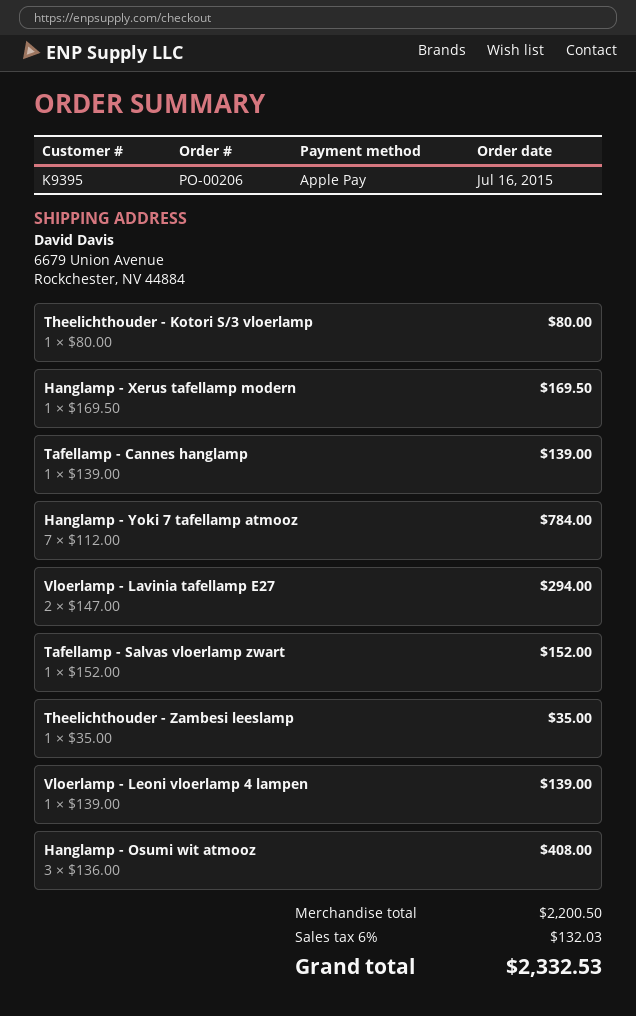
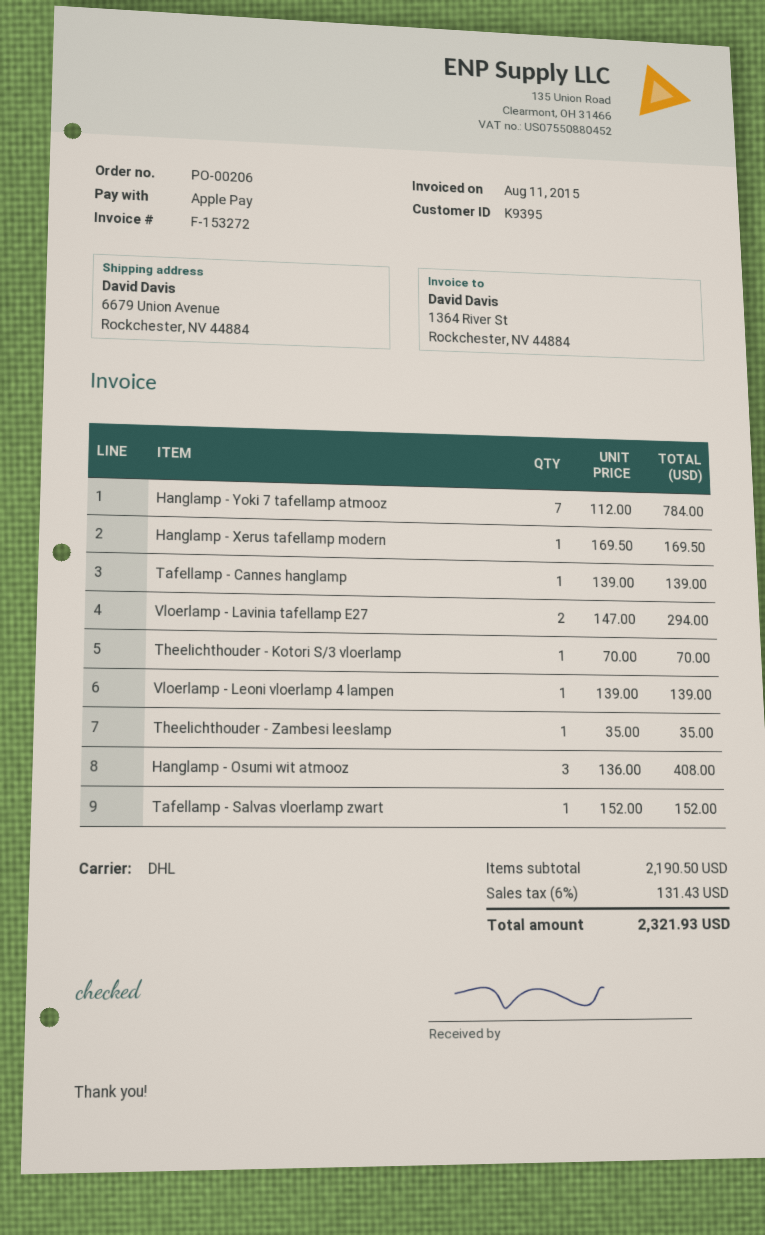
Theelichthouder - Kotori S/3 vloerlamp: 1 x 80.00 = 80.00 -> 1 x 70.00 = 70.00
subtotal: 2200.50 -> 2190.50
tax: 6% = 132.03 -> 6% = 131.43
total: 2332.53 -> 2321.93

